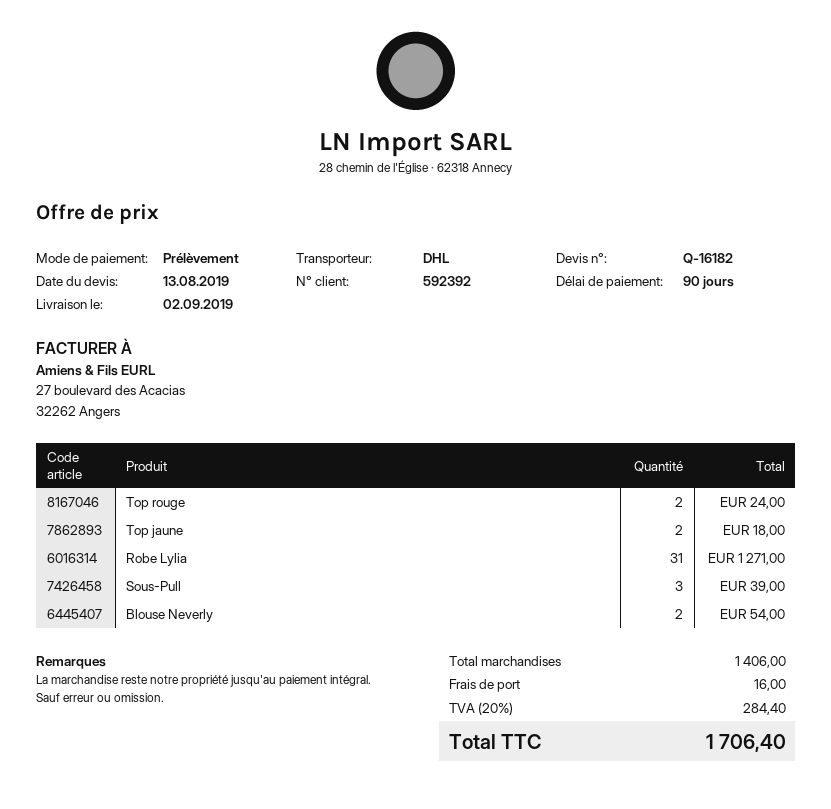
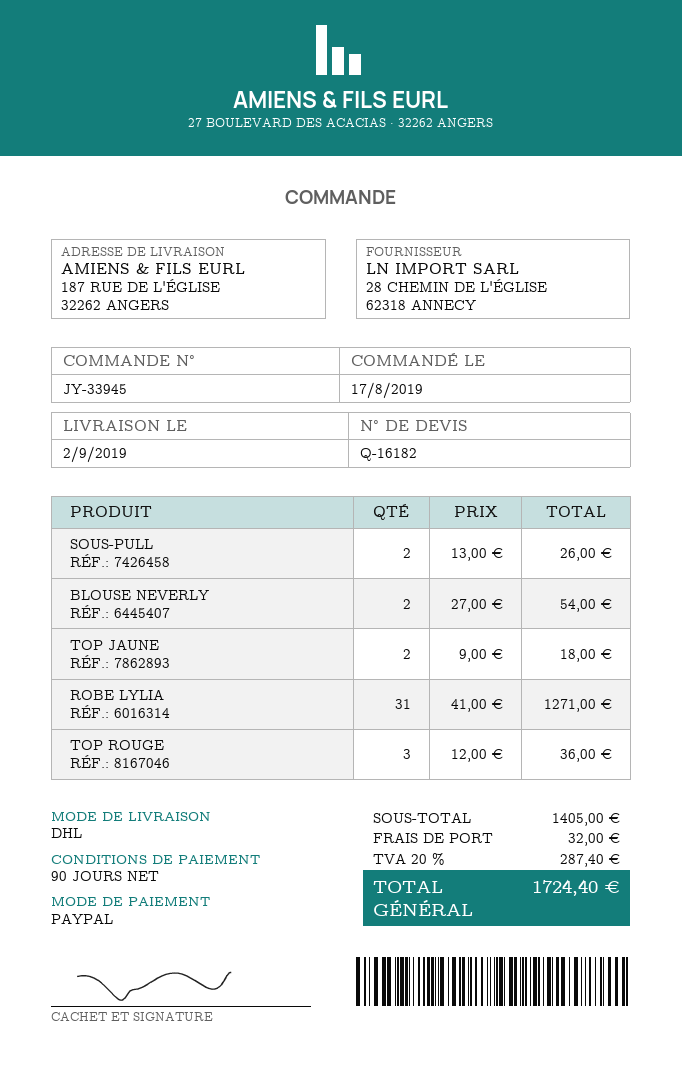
payment method: direct debit -> PayPal
Top rouge: 2 for 24.00 -> 3 for 36.00
Sous-Pull: 3 for 39.00 -> 2 for 26.00
subtotal: 1406.00 -> 1405.00
shipping: 16.00 -> 32.00
tax: 20% = 284.40 -> 20% = 287.40
total: 1706.40 -> 1724.40

